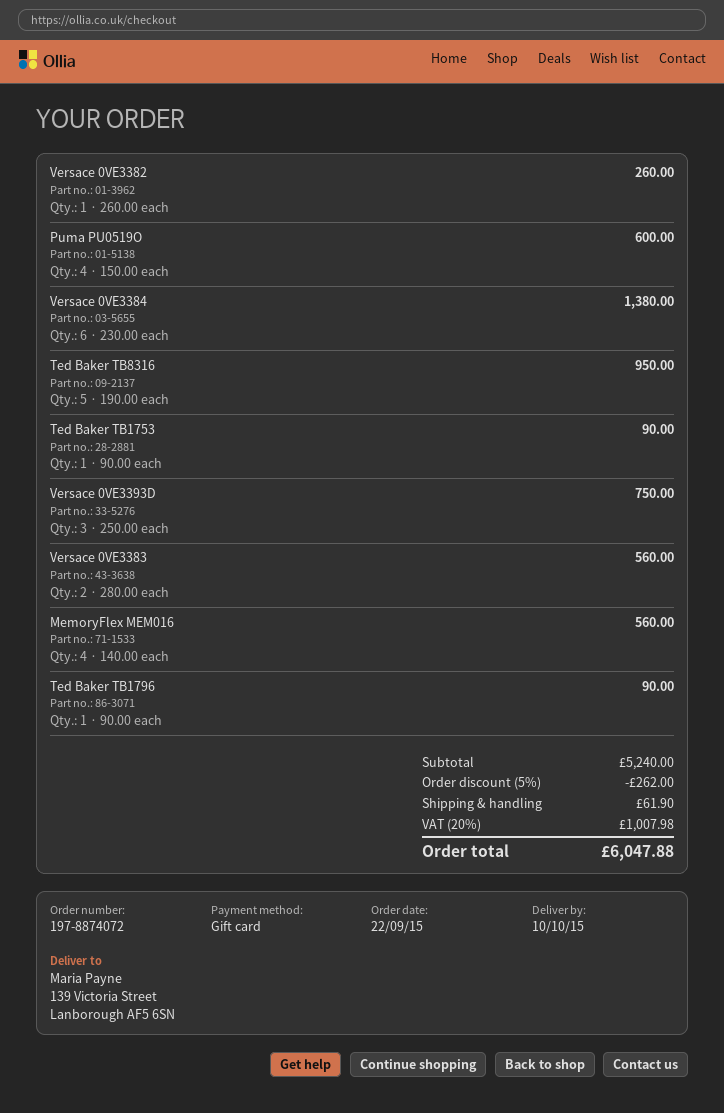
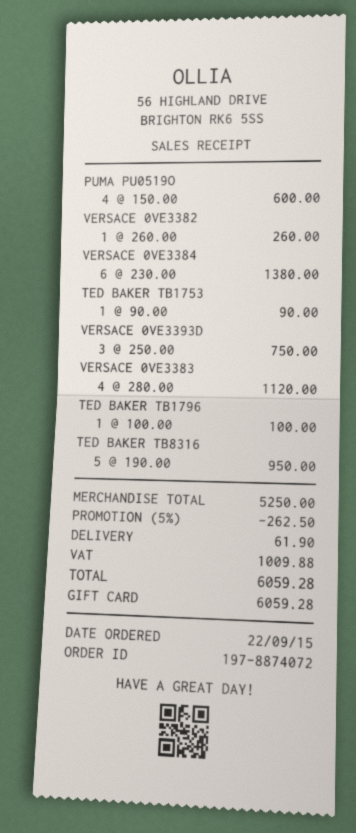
Versace 0VE3383: 2 x 280.00 = 560.00 -> 4 x 280.00 = 1120.00
MemoryFlex MEM016: 4 x 140.00 = 560.00 -> none
Ted Baker TB1796: 1 x 90.00 = 90.00 -> 1 x 100.00 = 100.00
subtotal: 5240.00 -> 5250.00
discount: 5% = 262.00 -> 5% = 262.50
tax: 1007.98 -> 1009.88
total: 6047.88 -> 6059.28

